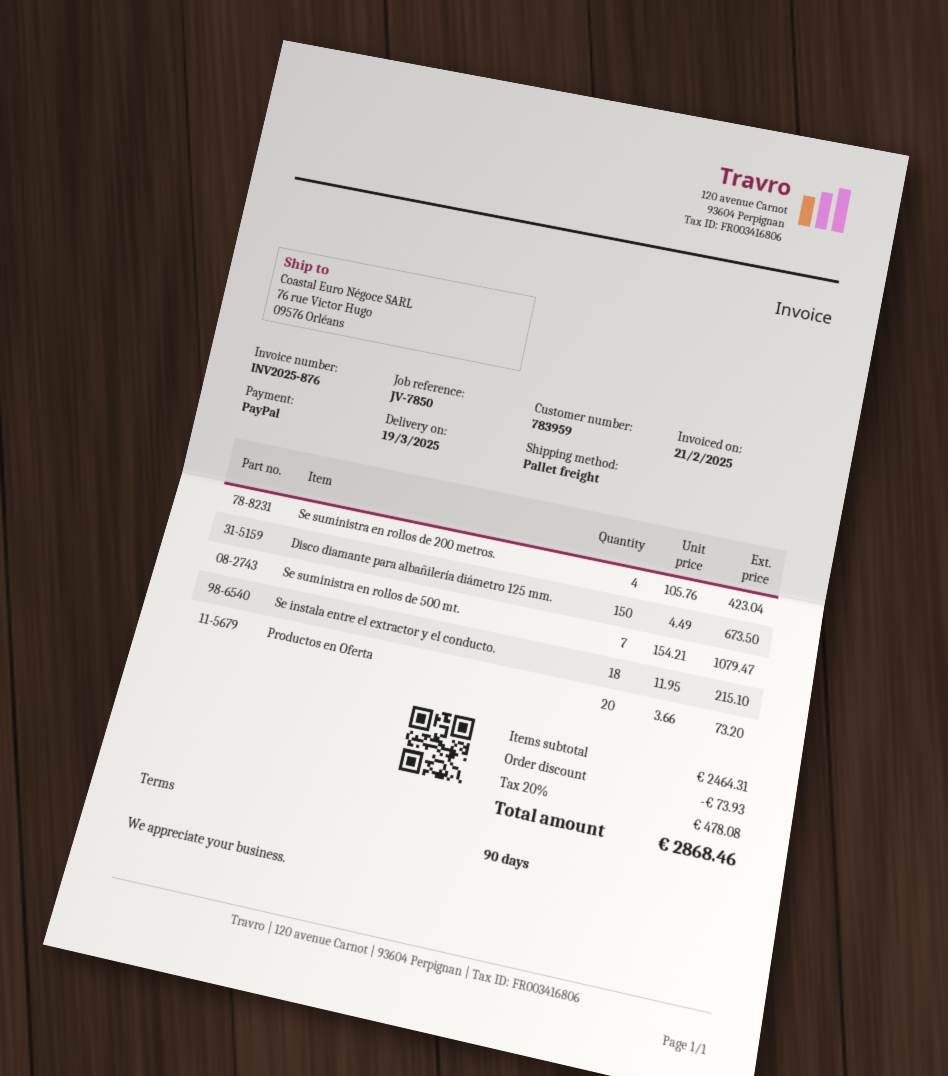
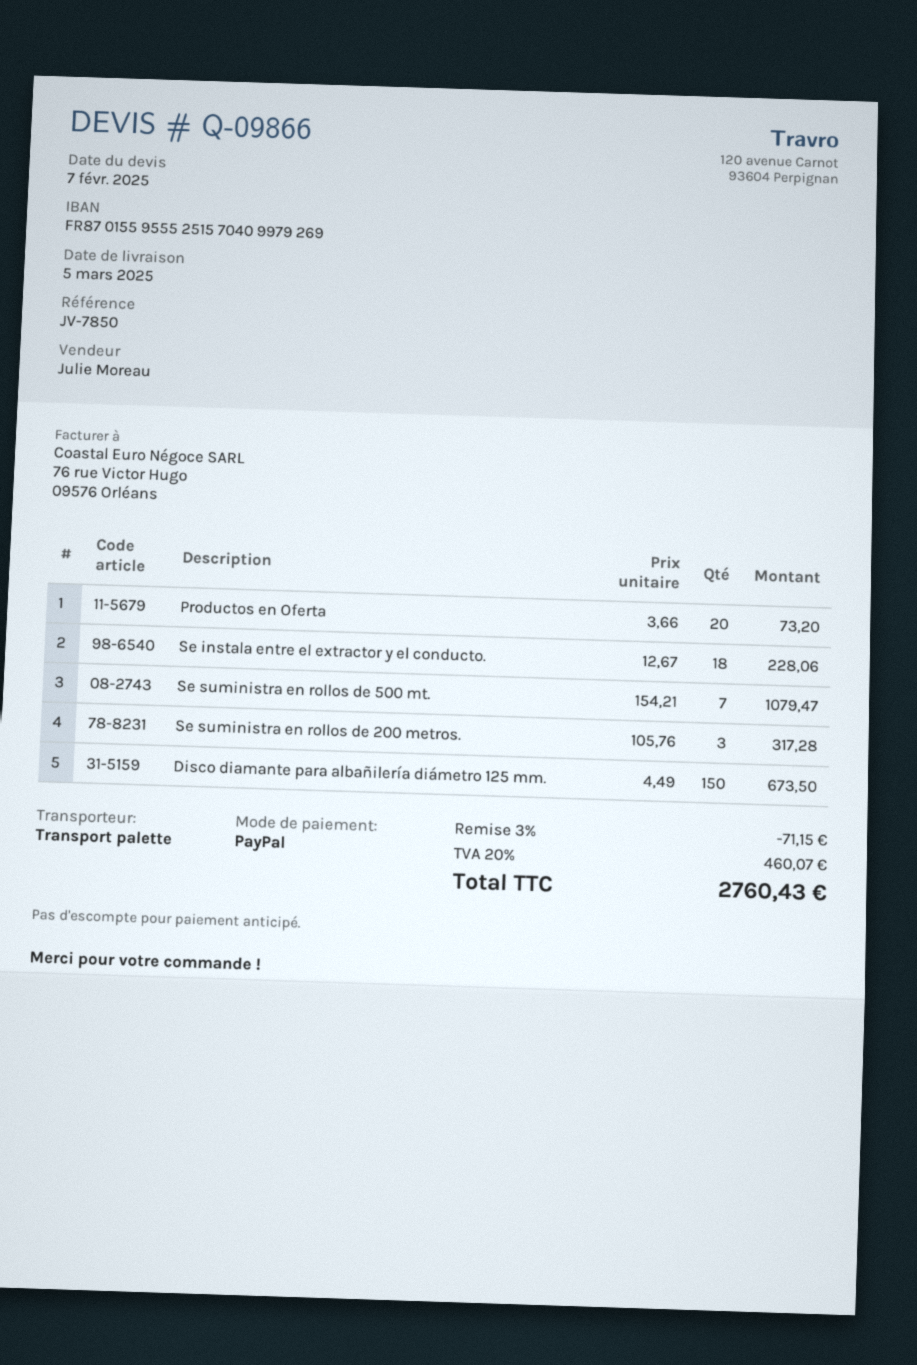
delivery date: 2025-03-19 -> 2025-03-05
Se suministra en rollos de 200 metros.: 4 x 105.76 = 423.04 -> 3 x 105.76 = 317.28
Se instala entre el extractor y el conducto.: 18 x 11.95 = 215.10 -> 18 x 12.67 = 228.06
discount: 73.93 -> 71.15
tax: 20% = 478.08 -> 20% = 460.07
total: 2868.46 -> 2760.43

